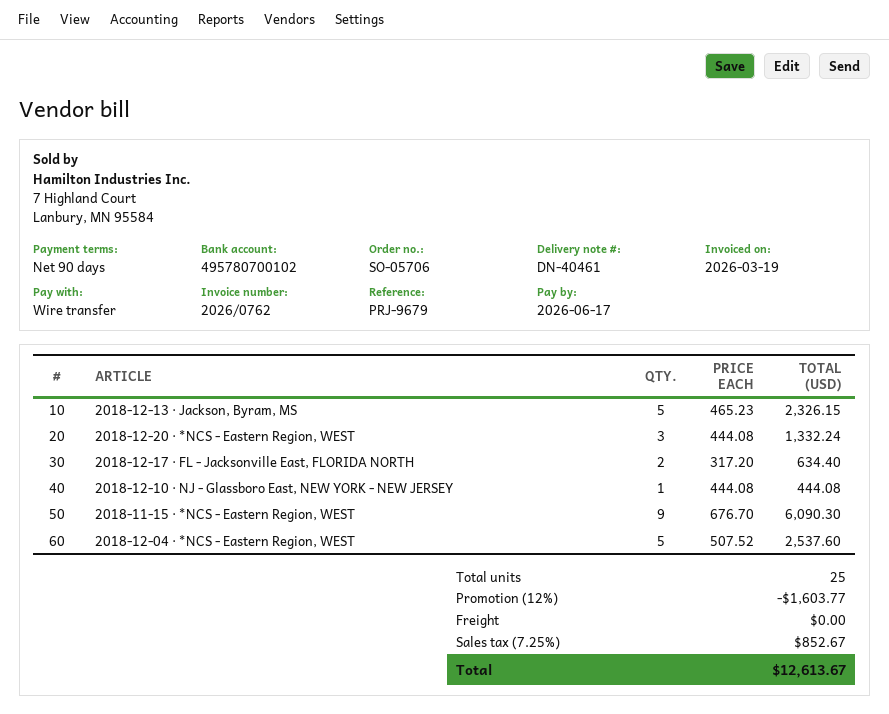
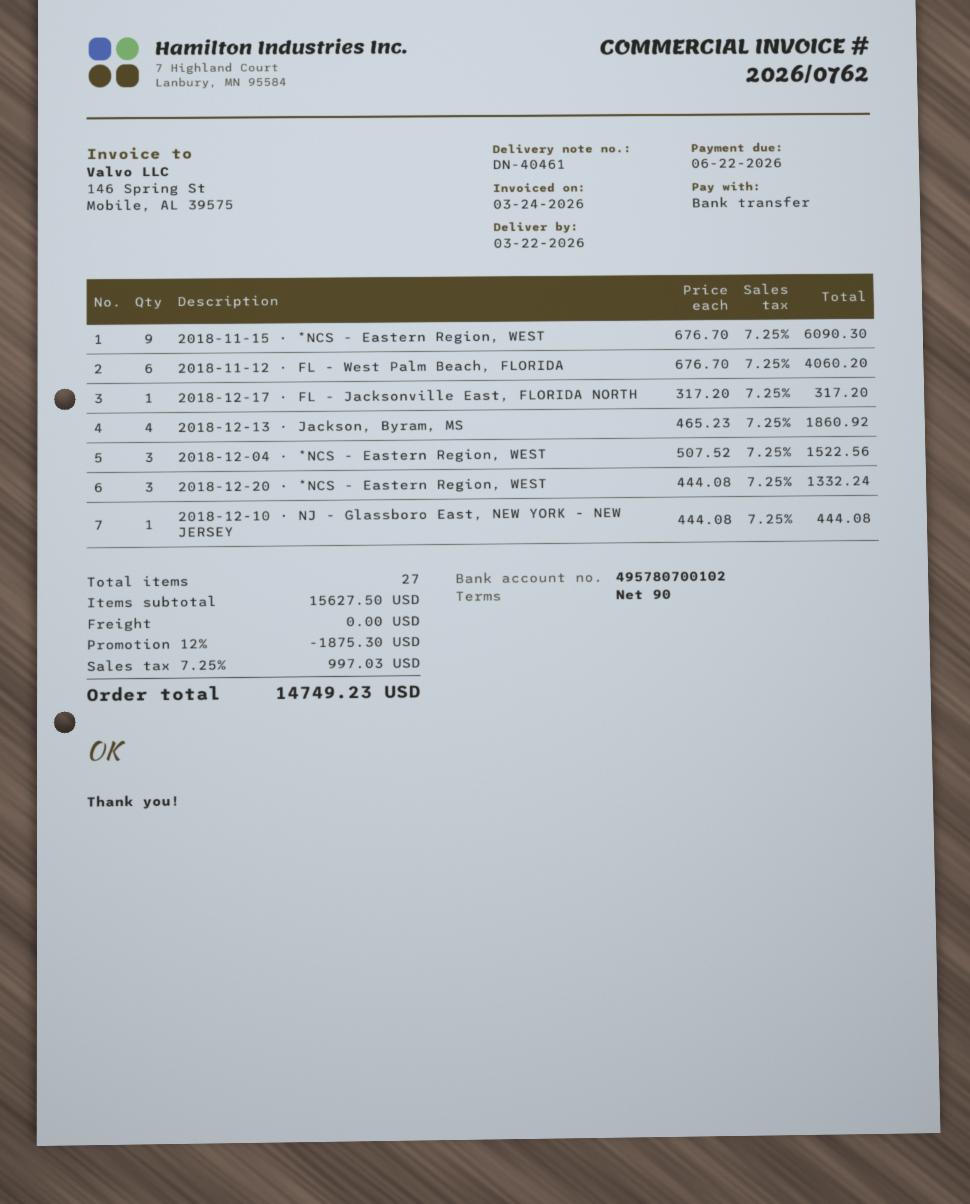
invoice date: 2026-03-19 -> 2026-03-24
due date: 2026-06-17 -> 2026-06-22
2018-12-13 · Jackson, Byram, MS: 5 x 465.23 = 2326.15 -> 4 x 465.23 = 1860.92
2018-12-17 · FL - Jacksonville East, FLORIDA NORTH: 2 x 317.20 = 634.40 -> 1 x 317.20 = 317.20
2018-12-04 · *NCS - Eastern Region, WEST: 5 x 507.52 = 2537.60 -> 3 x 507.52 = 1522.56
2018-11-12 · FL - West Palm Beach, FLORIDA: none -> 6 x 676.70 = 4060.20
total quantity: 25 -> 27
discount: 12% = 1603.77 -> 12% = 1875.30
tax: 7.25% = 852.67 -> 7.25% = 997.03
total: 12613.67 -> 14749.23

